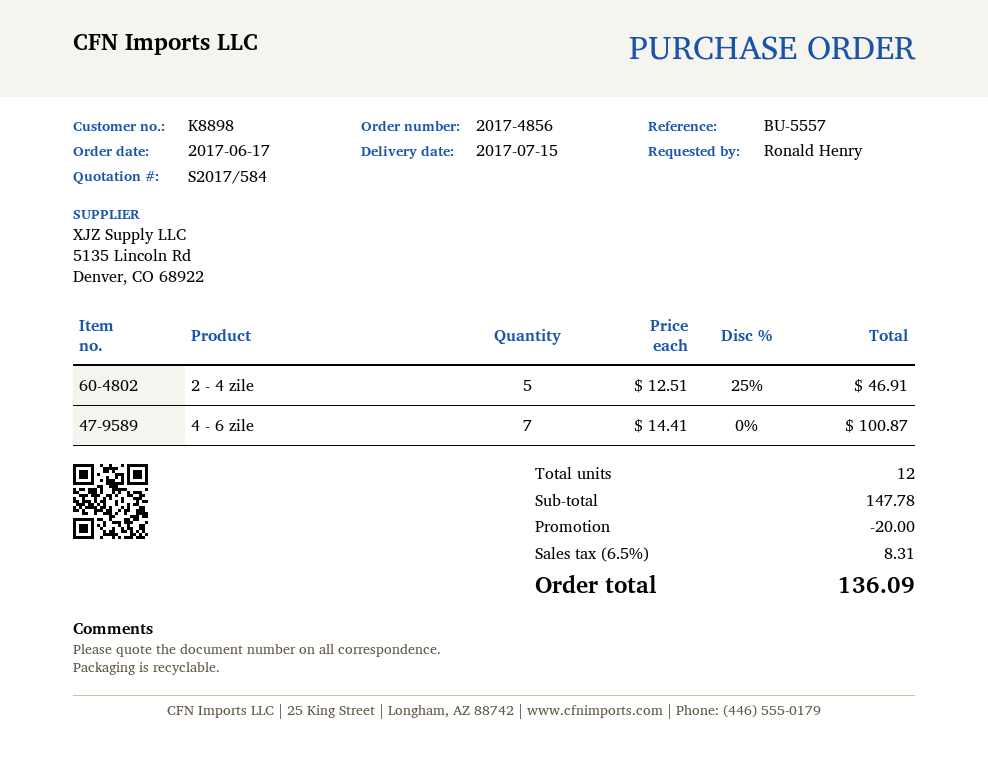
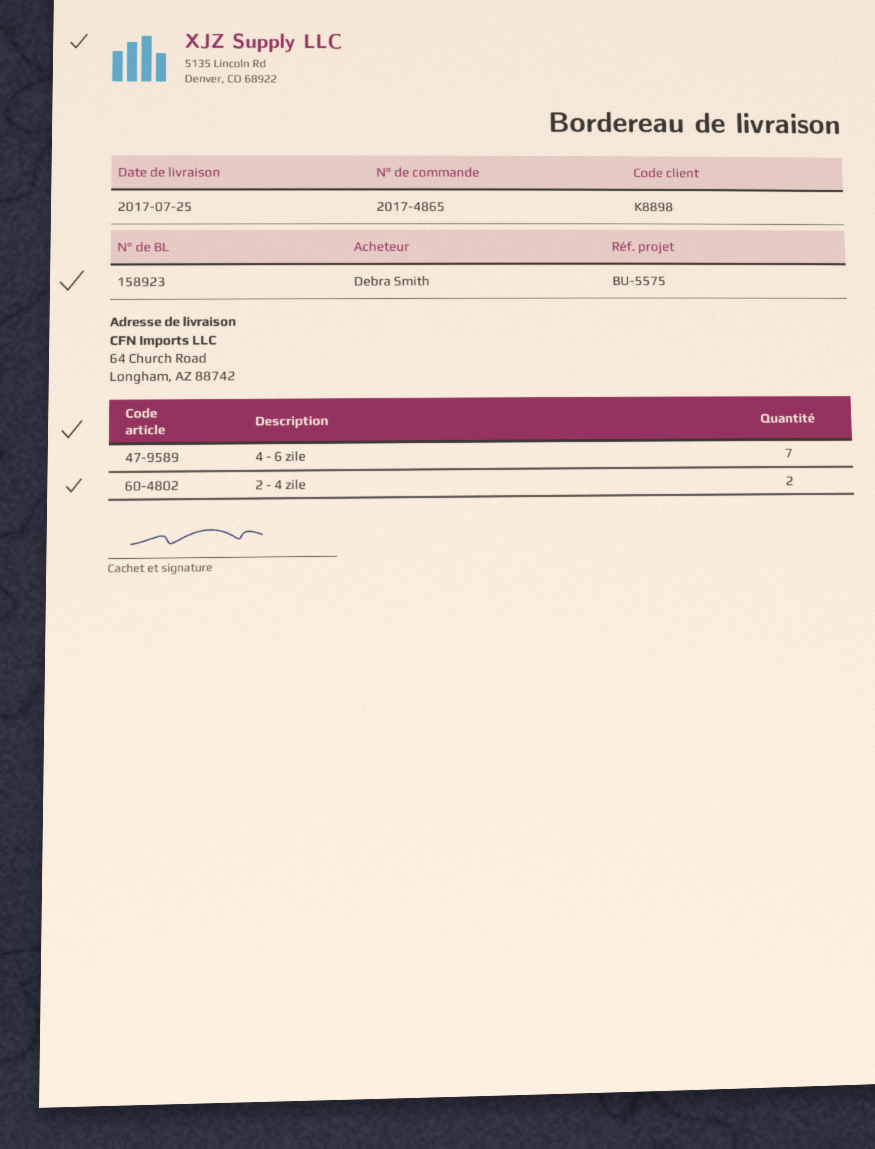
order number: 2017-4856 -> 2017-4865
delivery date: 2017-07-15 -> 2017-07-25
reference: BU-5557 -> BU-5575
ordered by: Ronald Henry -> Debra Smith
2 - 4 zile: 5 -> 2

